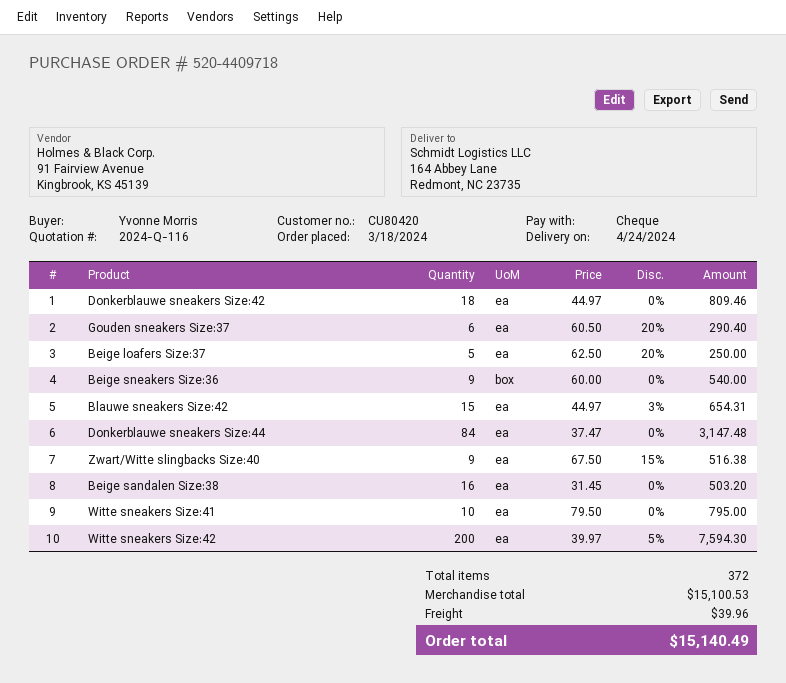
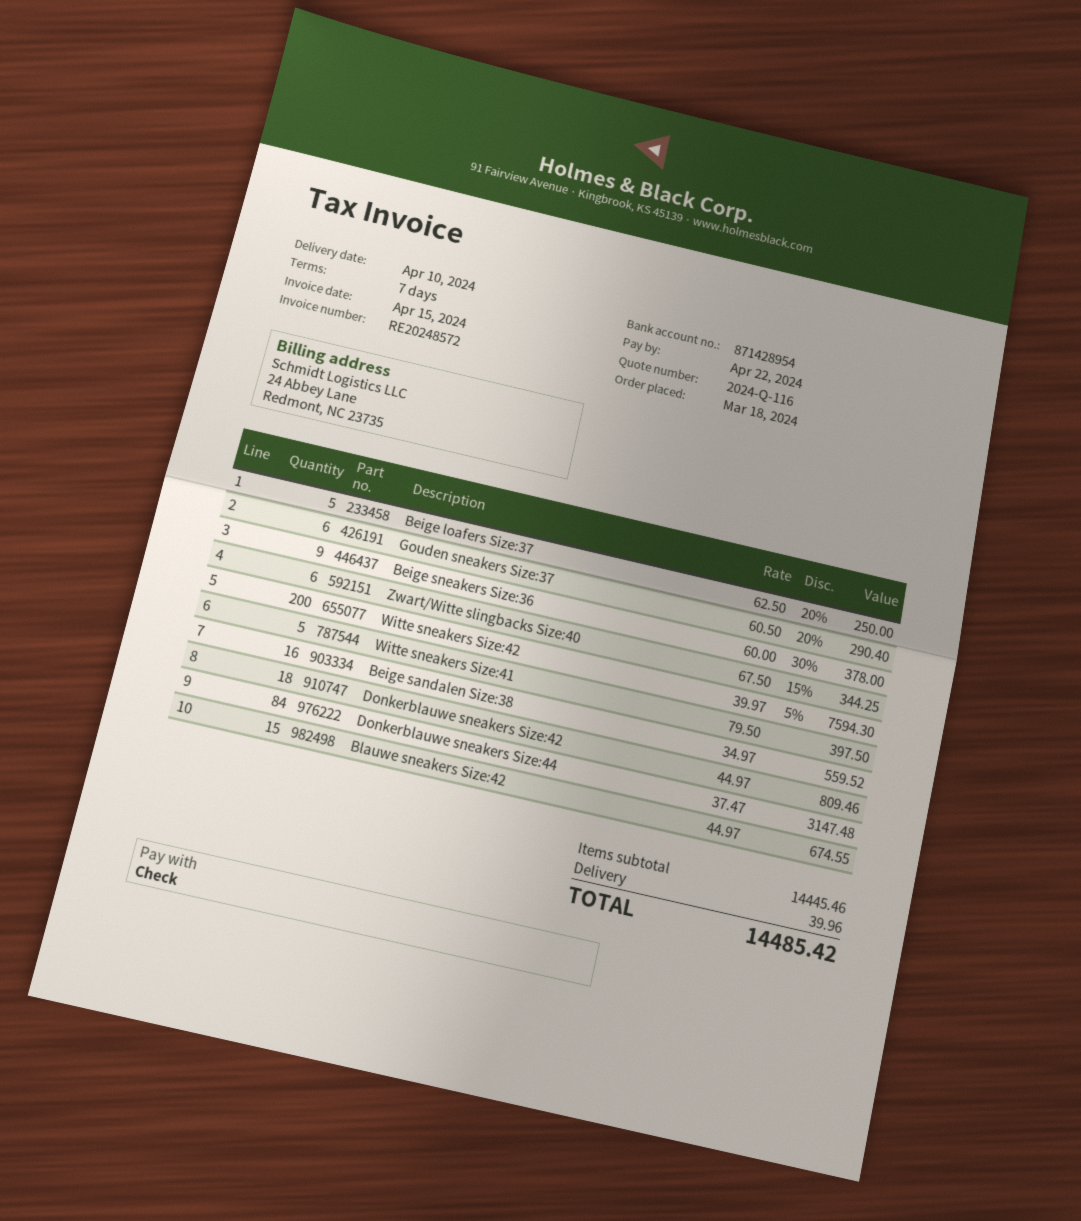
delivery date: 2024-04-24 -> 2024-04-10
Beige sneakers Size:36: 9 x 60.00 = 540.00 -> 9 x 60.00 - 30% = 378.00
Blauwe sneakers Size:42: 15 x 44.97 - 3% = 654.31 -> 15 x 44.97 = 674.55
Zwart/Witte slingbacks Size:40: 9 x 67.50 - 15% = 516.38 -> 6 x 67.50 - 15% = 344.25
Beige sandalen Size:38: 16 x 31.45 = 503.20 -> 16 x 34.97 = 559.52
Witte sneakers Size:41: 10 x 79.50 = 795.00 -> 5 x 79.50 = 397.50
subtotal: 15100.53 -> 14445.46
total: 15140.49 -> 14485.42

